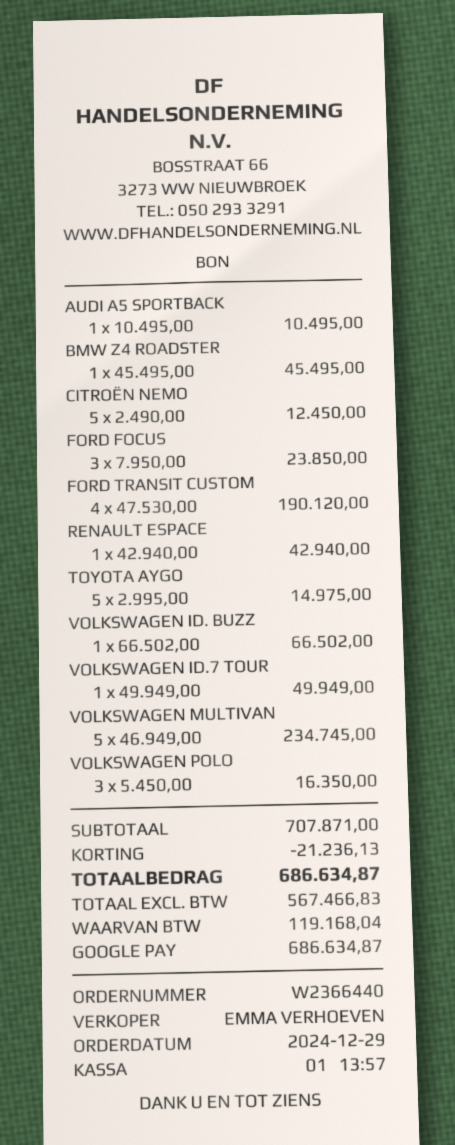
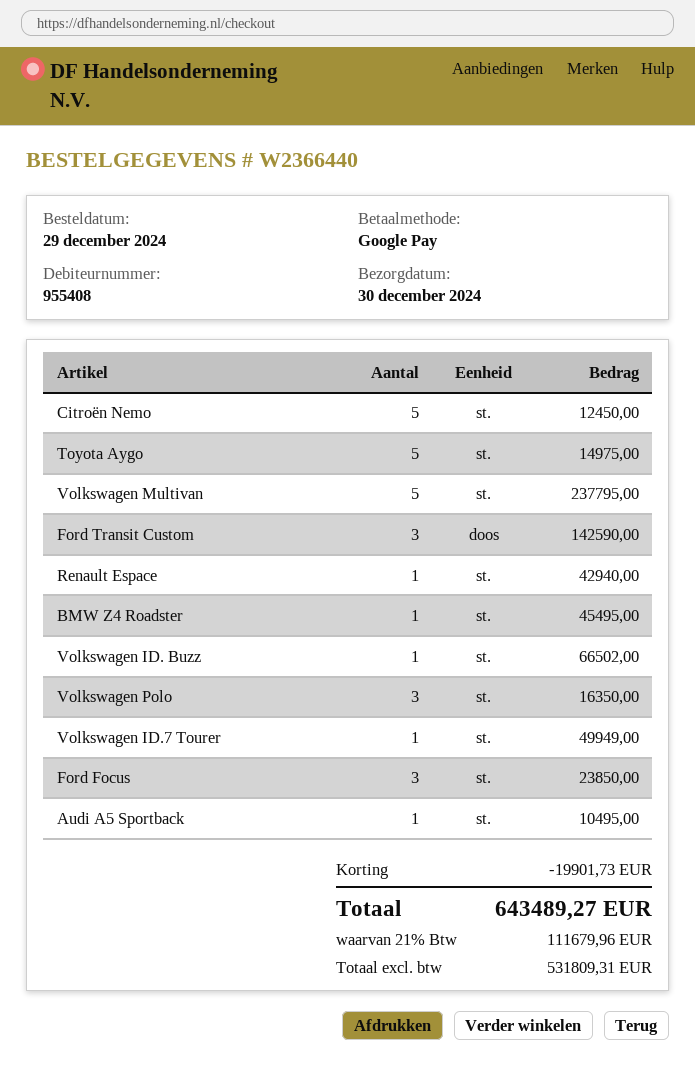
FORD TRANSIT CUSTOM: 4 for 190120.00 -> 3 for 142590.00
VOLKSWAGEN MULTIVAN: 5 for 234745.00 -> 5 for 237795.00
discount: 21236.13 -> 19901.73
net: 567466.83 -> 531809.31
tax: 119168.04 -> 111679.96
total: 686634.87 -> 643489.27

